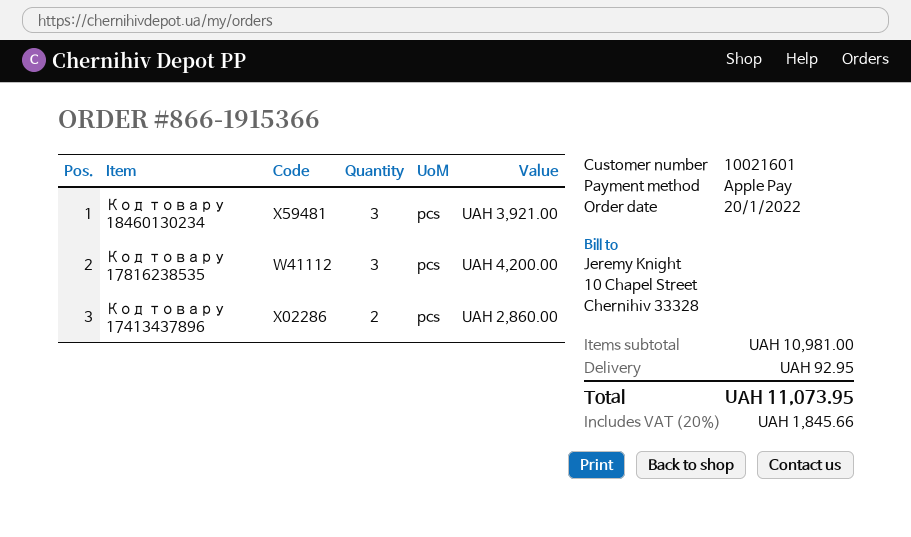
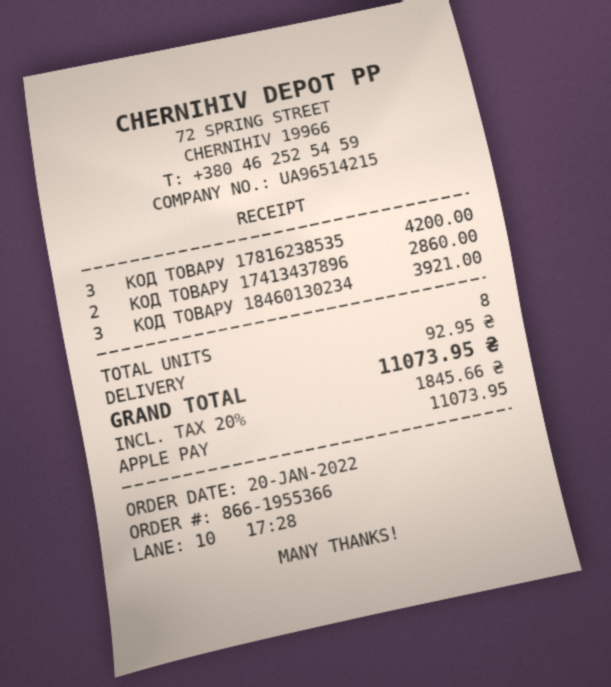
order number: 866-1915366 -> 866-1955366

